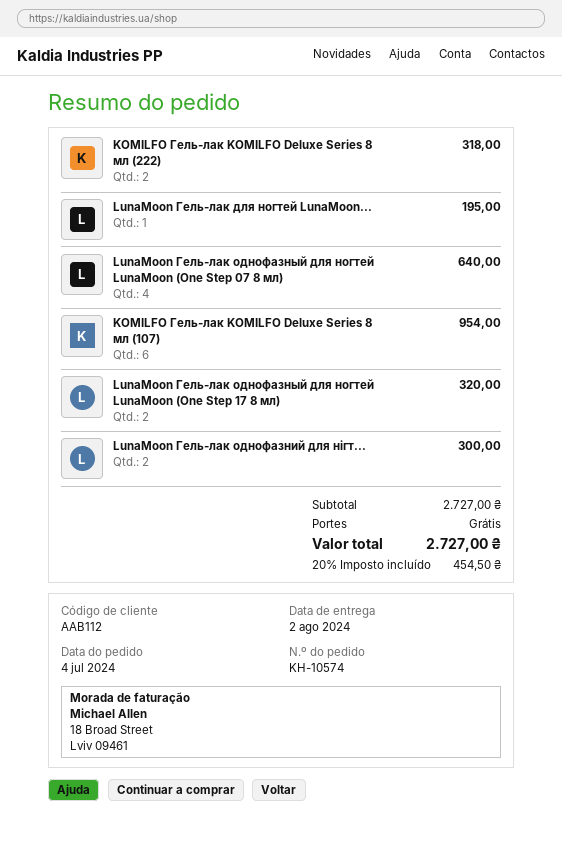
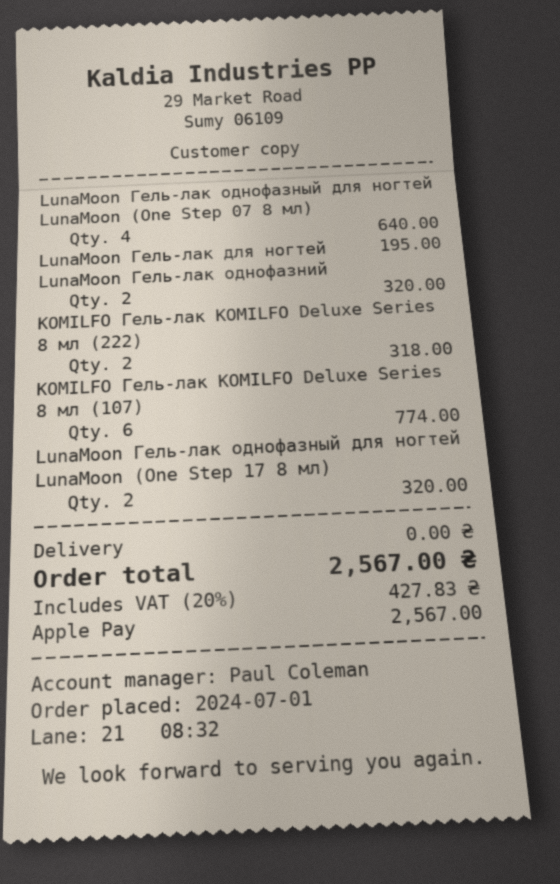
order date: 2024-07-04 -> 2024-07-01
KOMILFO Гель-лак KOMILFO Deluxe Series 8 мл (107): 6 for 954.00 -> 6 for 774.00
LunaMoon Гель-лак однофазний для нігт...: 2 for 300.00 -> 2 for 320.00
tax: 20% = 454.50 -> 20% = 427.83
total: 2727.00 -> 2567.00

